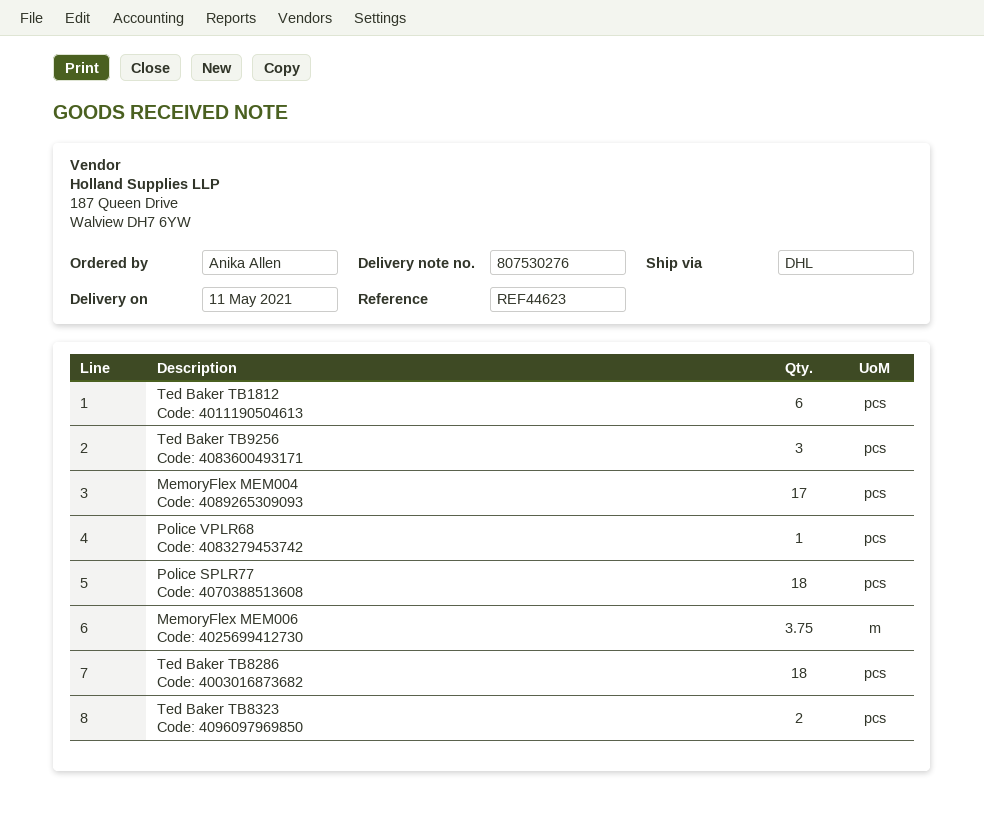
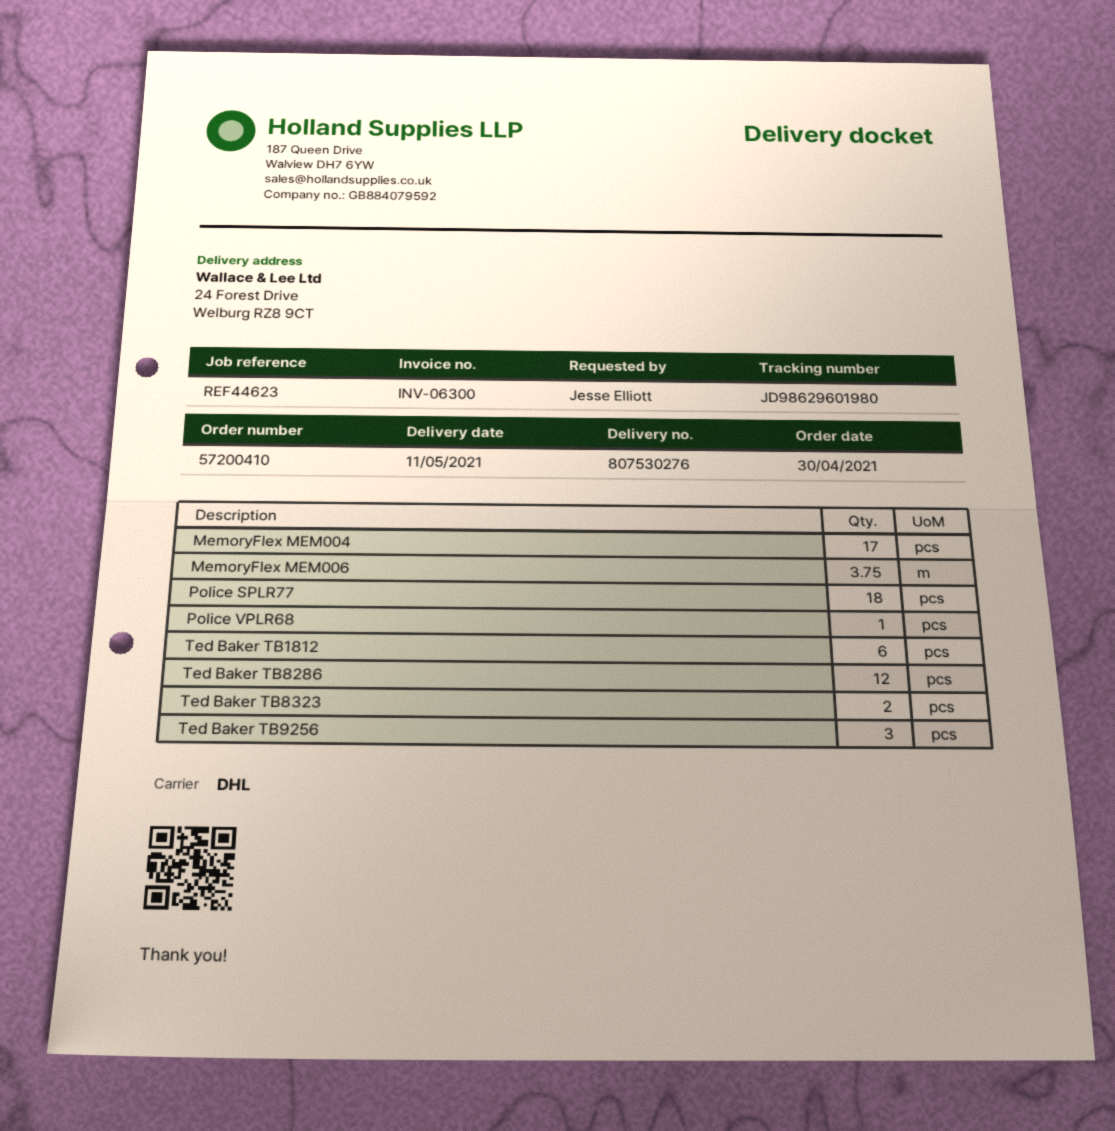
ordered by: Anika Allen -> Jesse Elliott
Ted Baker TB8286: 18 -> 12

